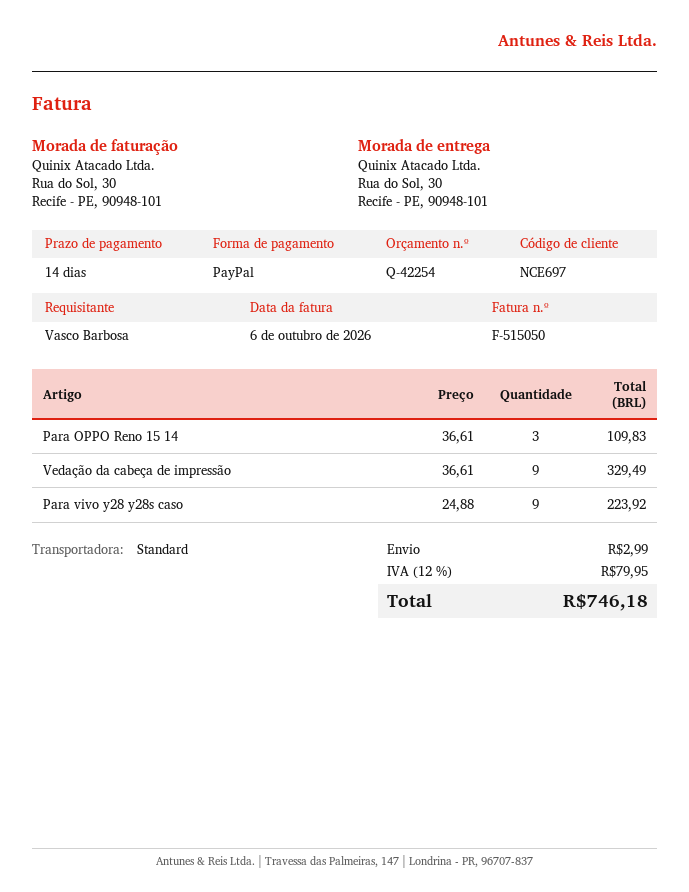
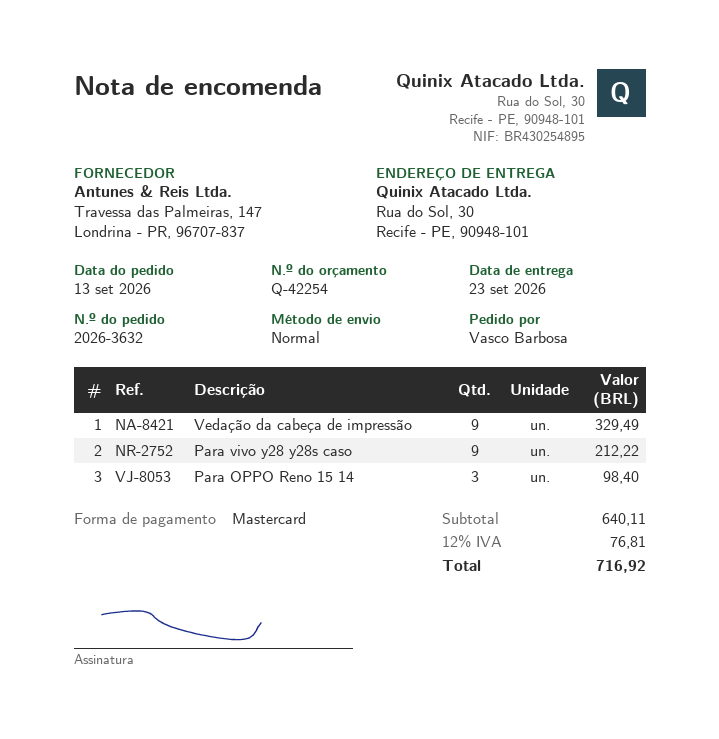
payment method: PayPal -> Mastercard
Para OPPO Reno 15 14: 3 for 109.83 -> 3 for 98.40
Para vivo y28 y28s caso: 9 for 223.92 -> 9 for 212.22
shipping: 2.99 -> none
tax: 12% = 79.95 -> 12% = 76.81
total: 746.18 -> 716.92

